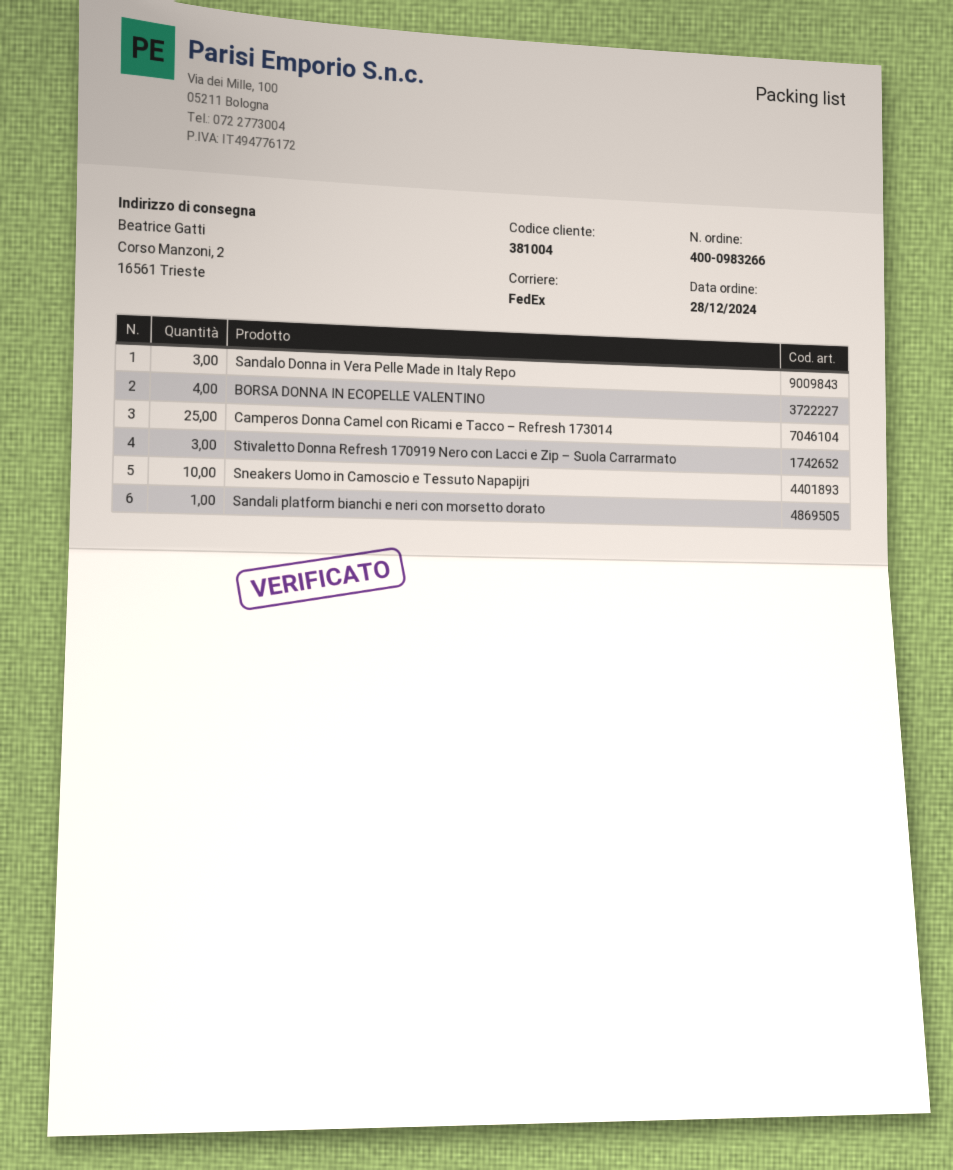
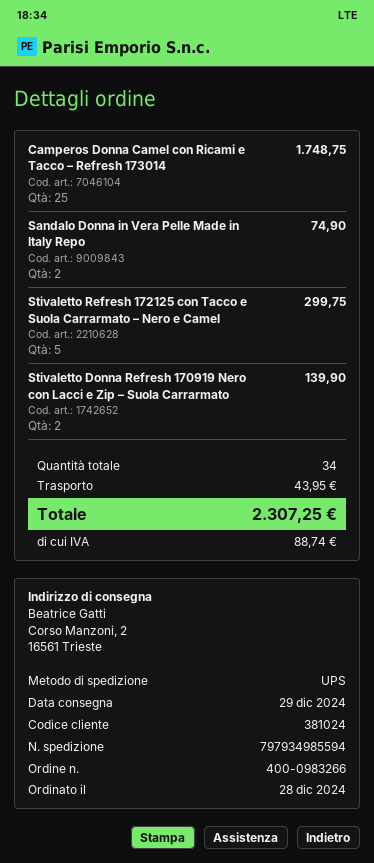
customer number: 381004 -> 381024
shipping method: FedEx -> UPS
Sandalo Donna in Vera Pelle Made in Italy Repo: 3 -> 2
BORSA DONNA IN ECOPELLE VALENTINO: 4 -> none
Stivaletto Donna Refresh 170919 Nero con Lacci e Zip – Suola Carrarmato: 3 -> 2
Sneakers Uomo in Camoscio e Tessuto Napapijri: 10 -> none
Sandali platform bianchi e neri con morsetto dorato: 1 -> none
Stivaletto Refresh 172125 con Tacco e Suola Carrarmato – Nero e Camel: none -> 5

